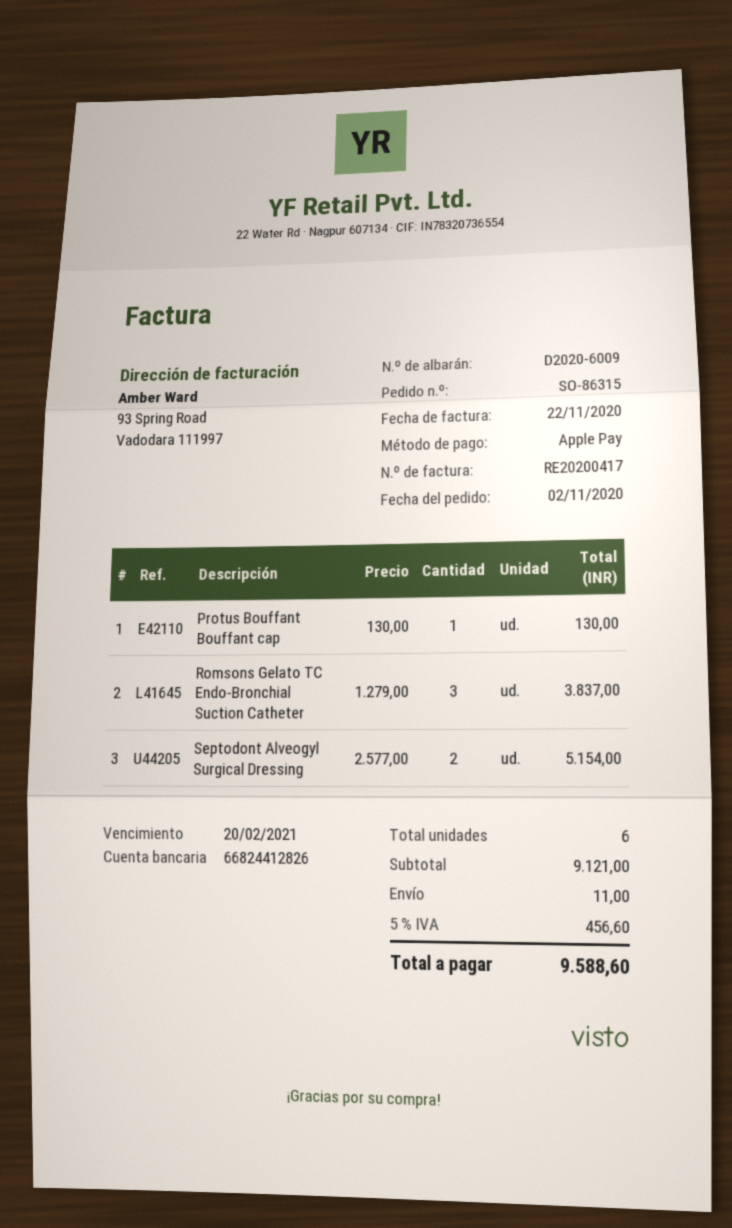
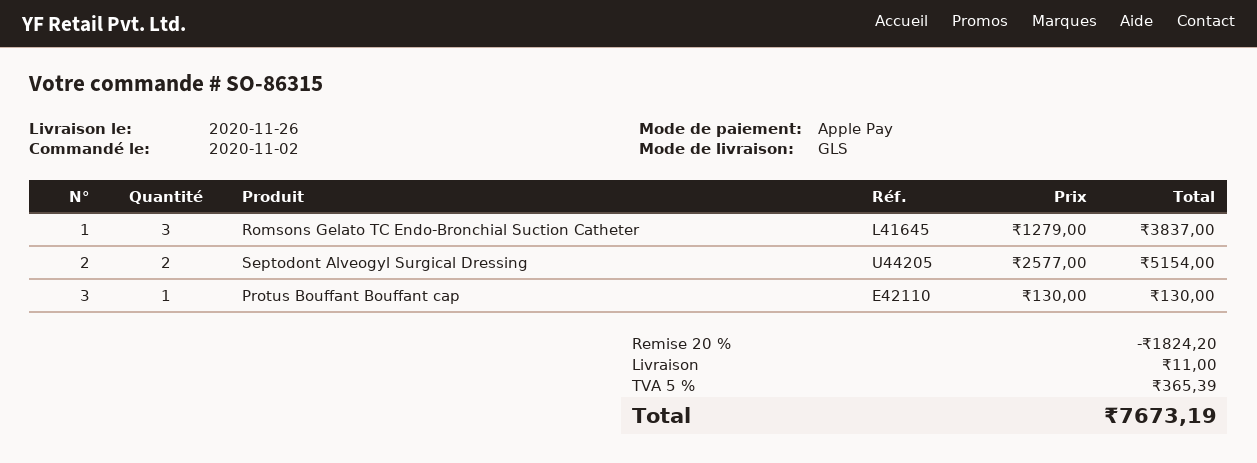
discount: none -> 20% = 1824.20
tax: 5% = 456.60 -> 5% = 365.39
total: 9588.60 -> 7673.19

